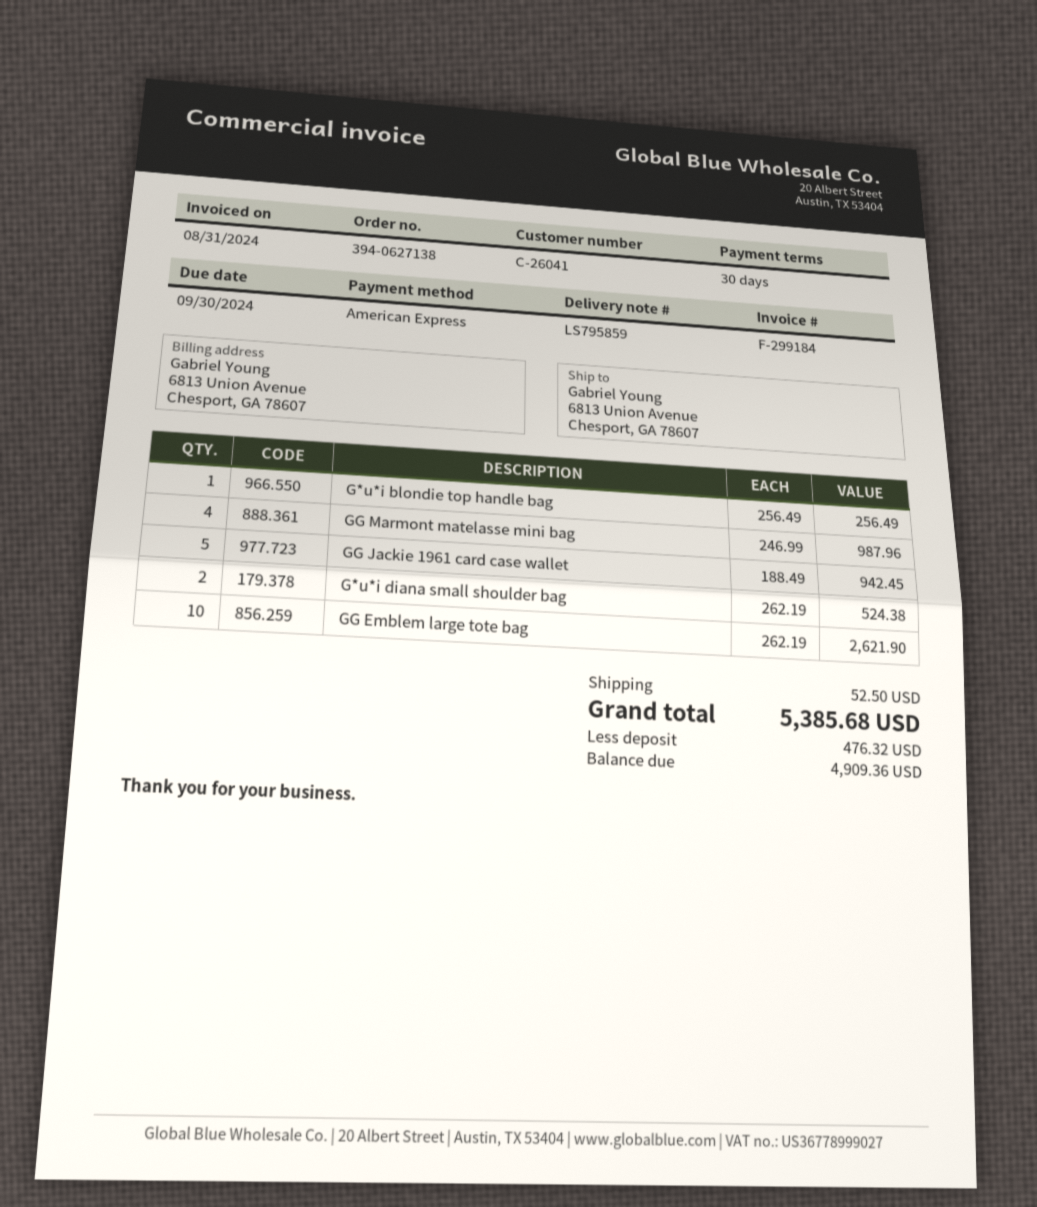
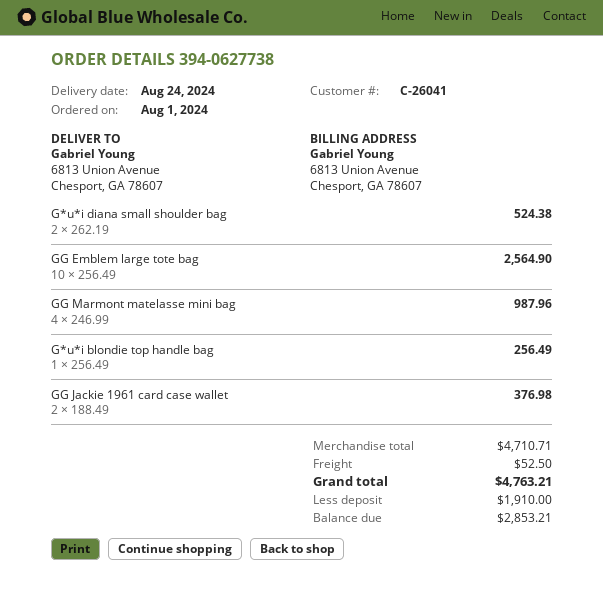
order number: 394-0627138 -> 394-0627738
GG Jackie 1961 card case wallet: 5 x 188.49 = 942.45 -> 2 x 188.49 = 376.98
GG Emblem large tote bag: 10 x 262.19 = 2621.90 -> 10 x 256.49 = 2564.90
total: 5385.68 -> 4763.21
deposit: 476.32 -> 1910.00
balance: 4909.36 -> 2853.21

